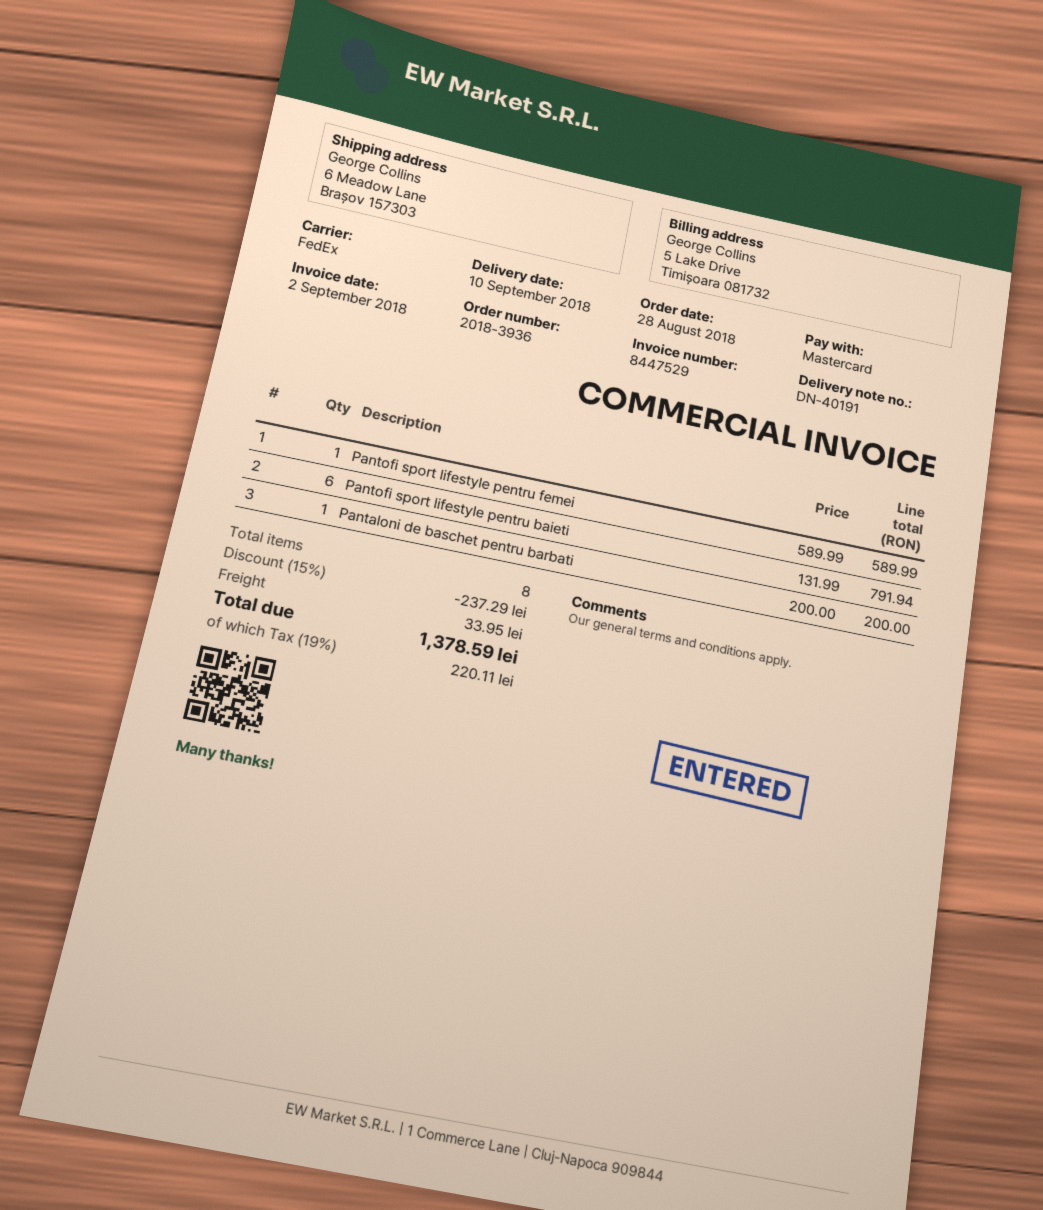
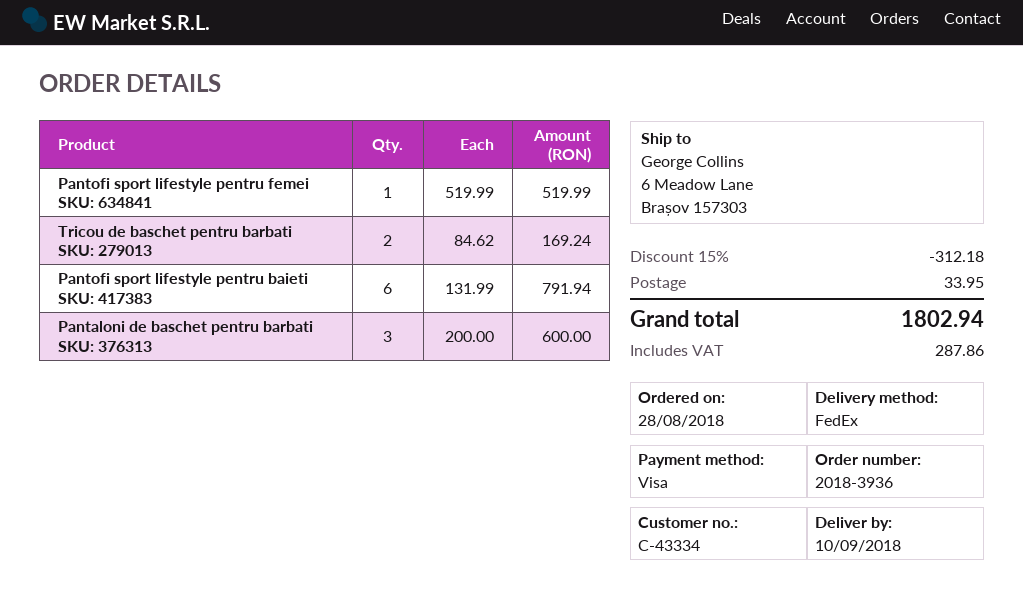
payment method: Mastercard -> Visa
Pantofi sport lifestyle pentru femei: 1 x 589.99 = 589.99 -> 1 x 519.99 = 519.99
Pantaloni de baschet pentru barbati: 1 x 200.00 = 200.00 -> 3 x 200.00 = 600.00
Tricou de baschet pentru barbati: none -> 2 x 84.62 = 169.24
discount: 15% = 237.29 -> 15% = 312.18
tax: 220.11 -> 287.86
total: 1378.59 -> 1802.94

